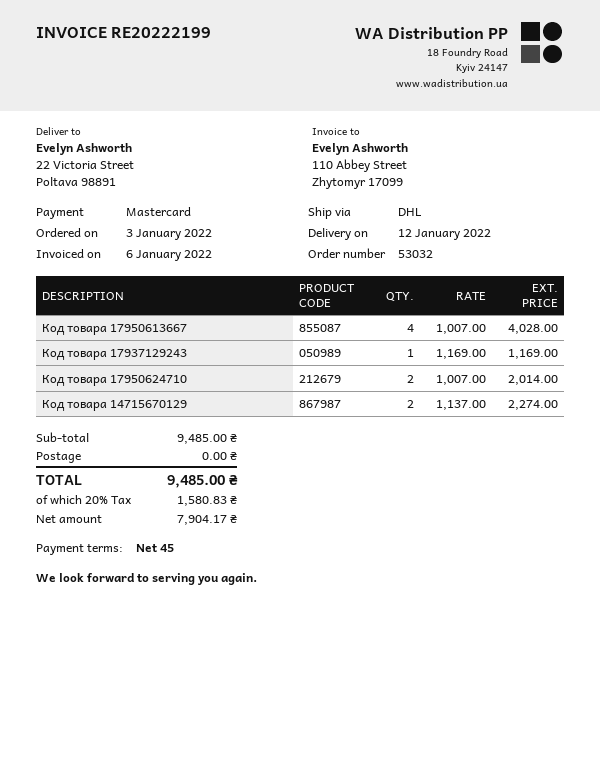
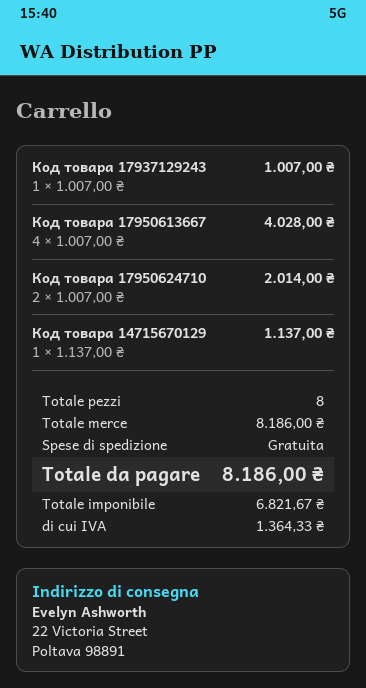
Код товара 17937129243: 1 x 1169.00 = 1169.00 -> 1 x 1007.00 = 1007.00
Код товара 14715670129: 2 x 1137.00 = 2274.00 -> 1 x 1137.00 = 1137.00
subtotal: 9485.00 -> 8186.00
net: 7904.17 -> 6821.67
tax: 1580.83 -> 1364.33
total: 9485.00 -> 8186.00

